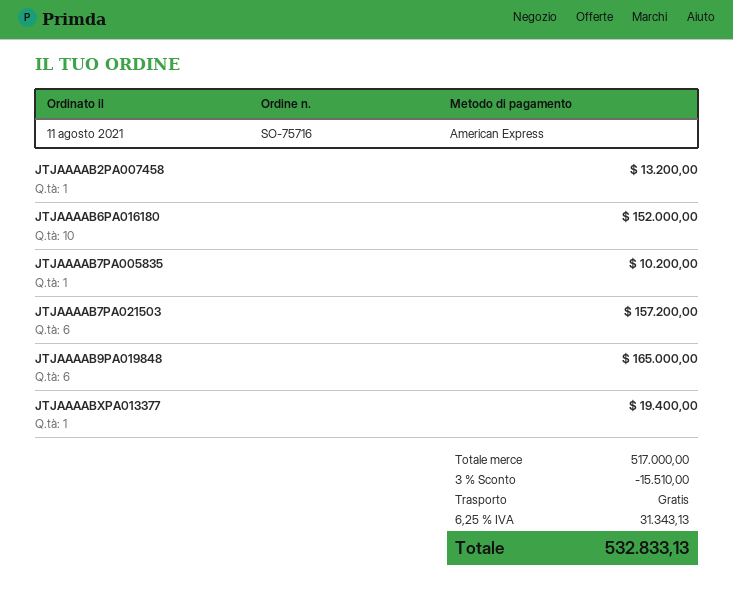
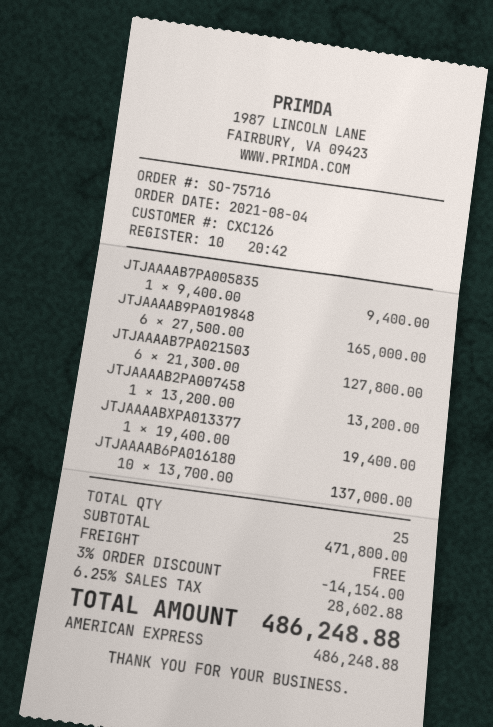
order date: 2021-08-11 -> 2021-08-04
JTJAAAAB6PA016180: 10 for 152000.00 -> 10 for 137000.00
JTJAAAAB7PA005835: 1 for 10200.00 -> 1 for 9400.00
JTJAAAAB7PA021503: 6 for 157200.00 -> 6 for 127800.00
subtotal: 517000.00 -> 471800.00
discount: 3% = 15510.00 -> 3% = 14154.00
tax: 6.25% = 31343.13 -> 6.25% = 28602.88
total: 532833.13 -> 486248.88

